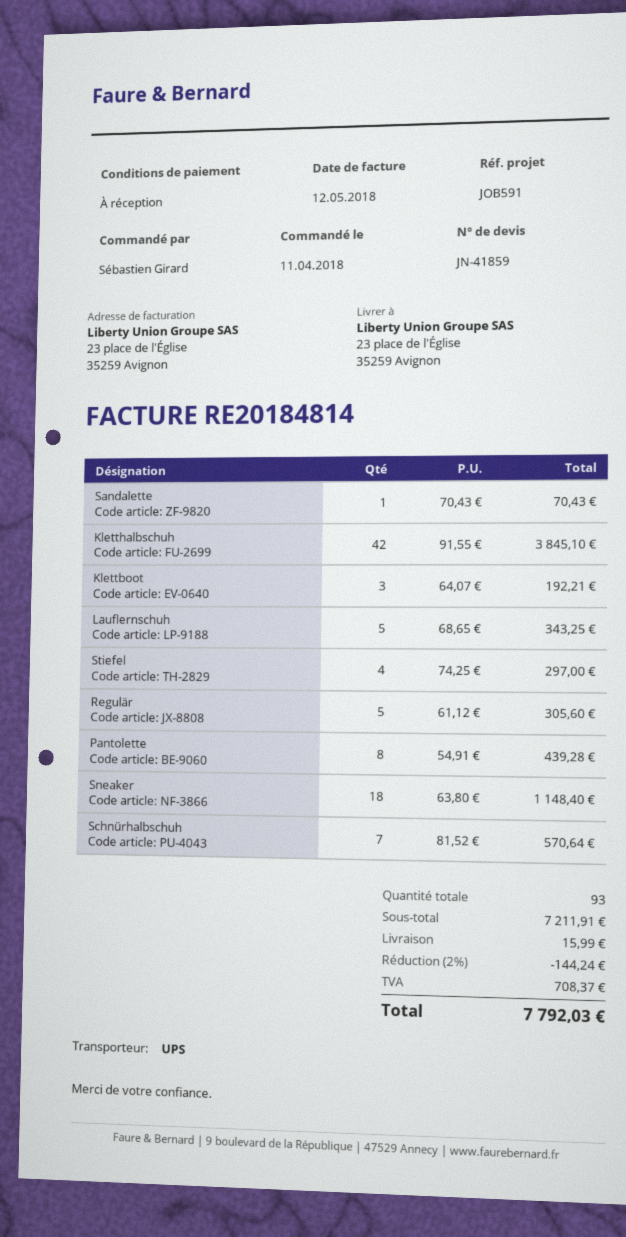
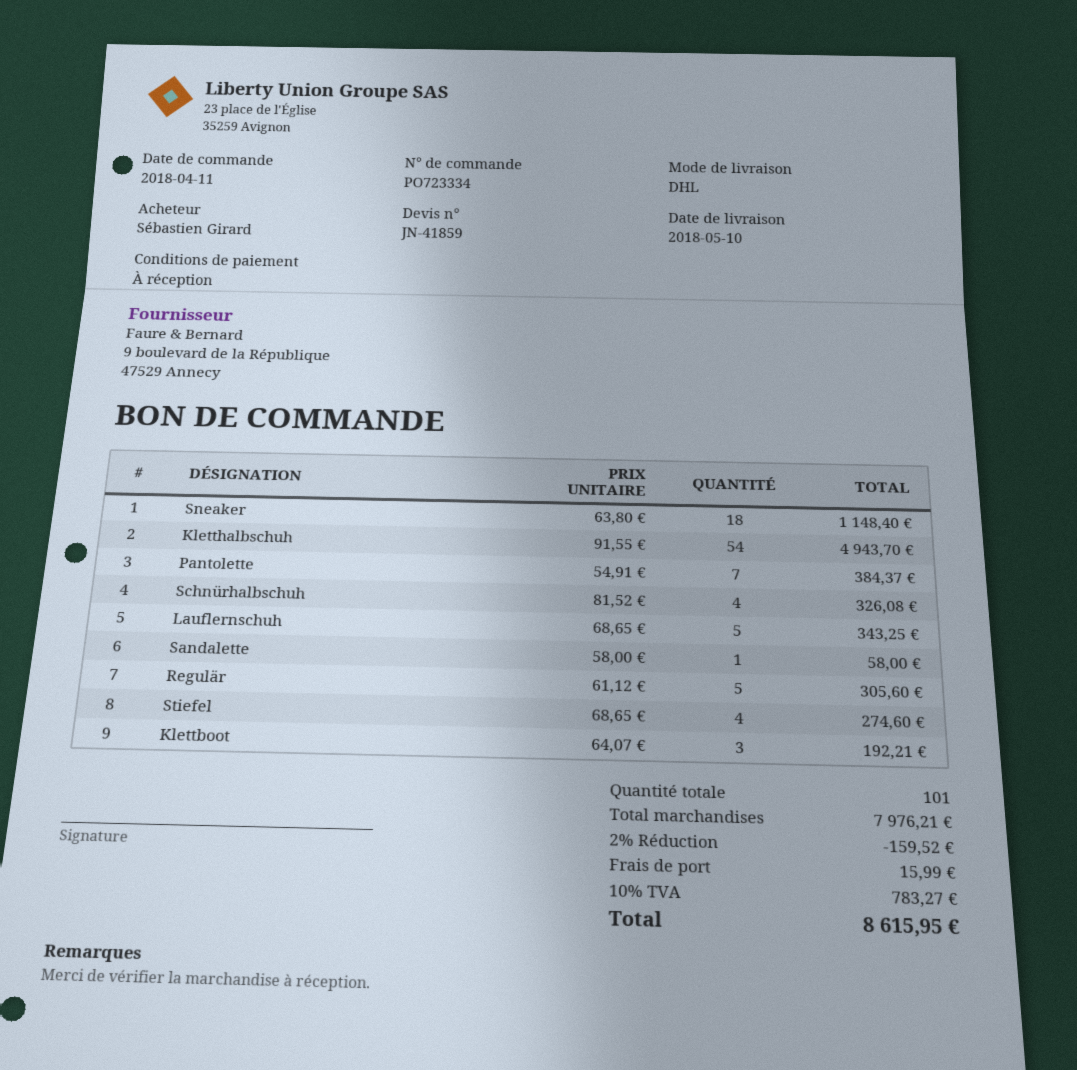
shipping method: UPS -> DHL
Sandalette: 1 x 70.43 = 70.43 -> 1 x 58.00 = 58.00
Kletthalbschuh: 42 x 91.55 = 3845.10 -> 54 x 91.55 = 4943.70
Stiefel: 4 x 74.25 = 297.00 -> 4 x 68.65 = 274.60
Pantolette: 8 x 54.91 = 439.28 -> 7 x 54.91 = 384.37
Schnürhalbschuh: 7 x 81.52 = 570.64 -> 4 x 81.52 = 326.08
total quantity: 93 -> 101
subtotal: 7211.91 -> 7976.21
discount: 2% = 144.24 -> 2% = 159.52
tax: 708.37 -> 783.27
total: 7792.03 -> 8615.95

